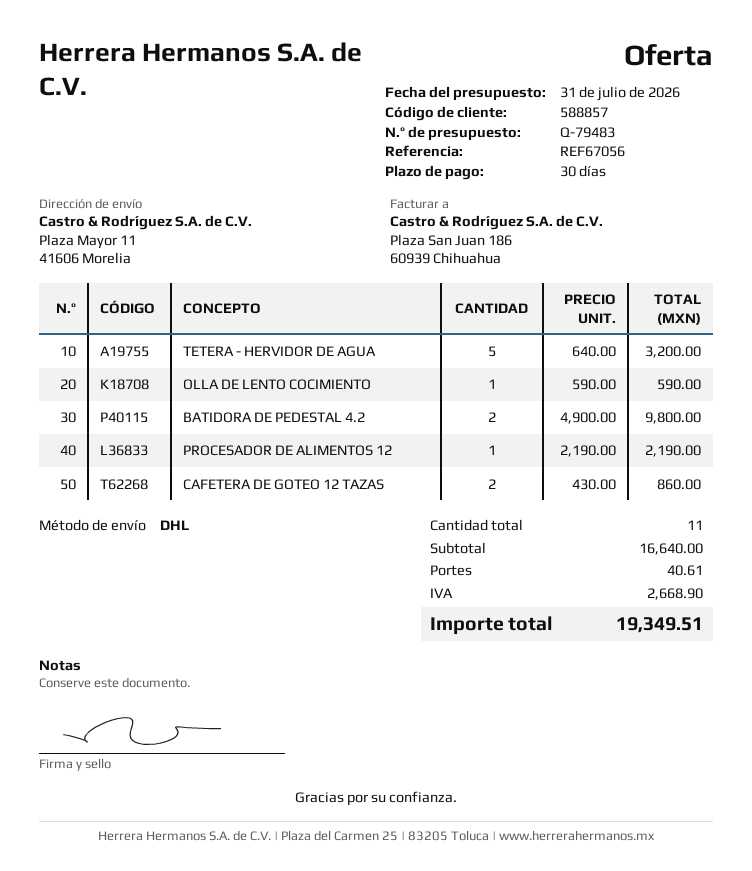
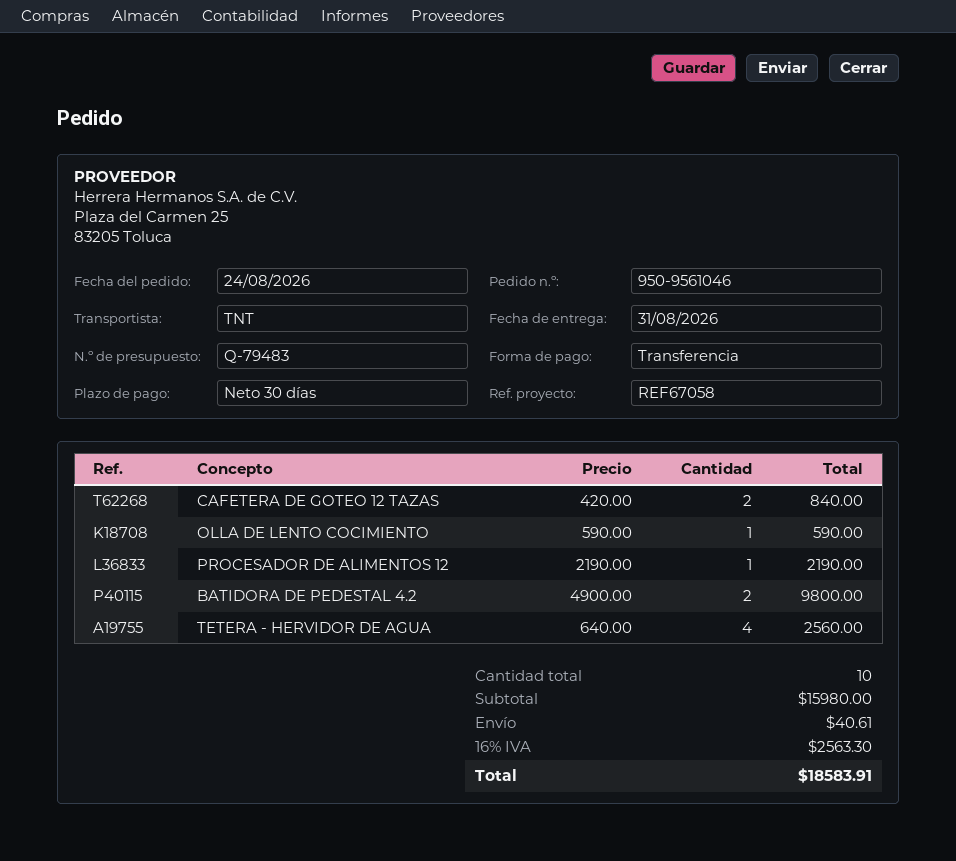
reference: REF67056 -> REF67058
shipping method: DHL -> TNT
TETERA - HERVIDOR DE AGUA: 5 x 640.00 = 3200.00 -> 4 x 640.00 = 2560.00
CAFETERA DE GOTEO 12 TAZAS: 2 x 430.00 = 860.00 -> 2 x 420.00 = 840.00
total quantity: 11 -> 10
subtotal: 16640.00 -> 15980.00
tax: 2668.90 -> 2563.30
total: 19349.51 -> 18583.91

